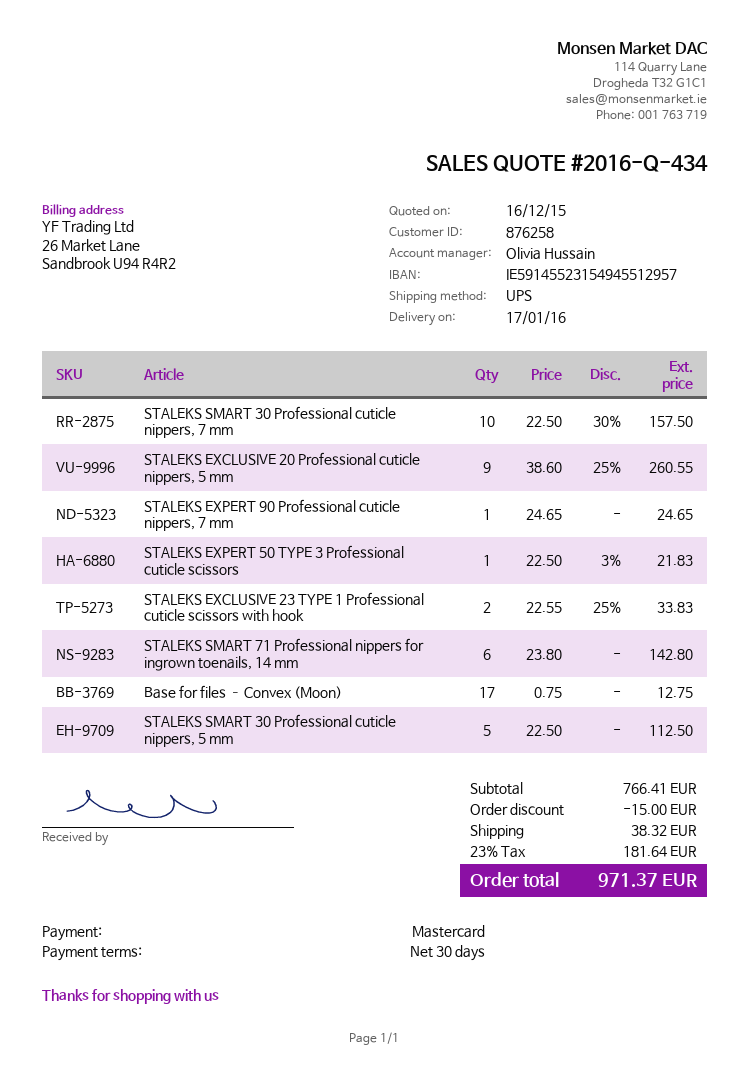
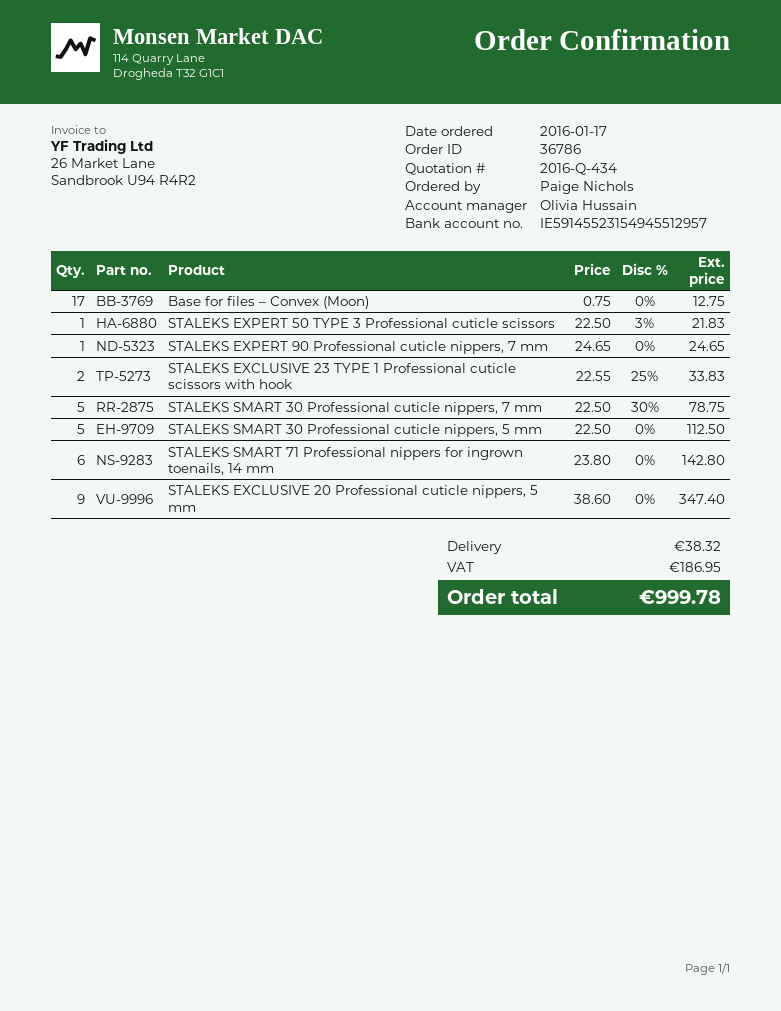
STALEKS SMART 30 Professional cuticle nippers, 7 mm: 10 x 22.50 - 30% = 157.50 -> 5 x 22.50 - 30% = 78.75
STALEKS EXCLUSIVE 20 Professional cuticle nippers, 5 mm: 9 x 38.60 - 25% = 260.55 -> 9 x 38.60 = 347.40
discount: 15.00 -> none
tax: 181.64 -> 186.95
total: 971.37 -> 999.78

